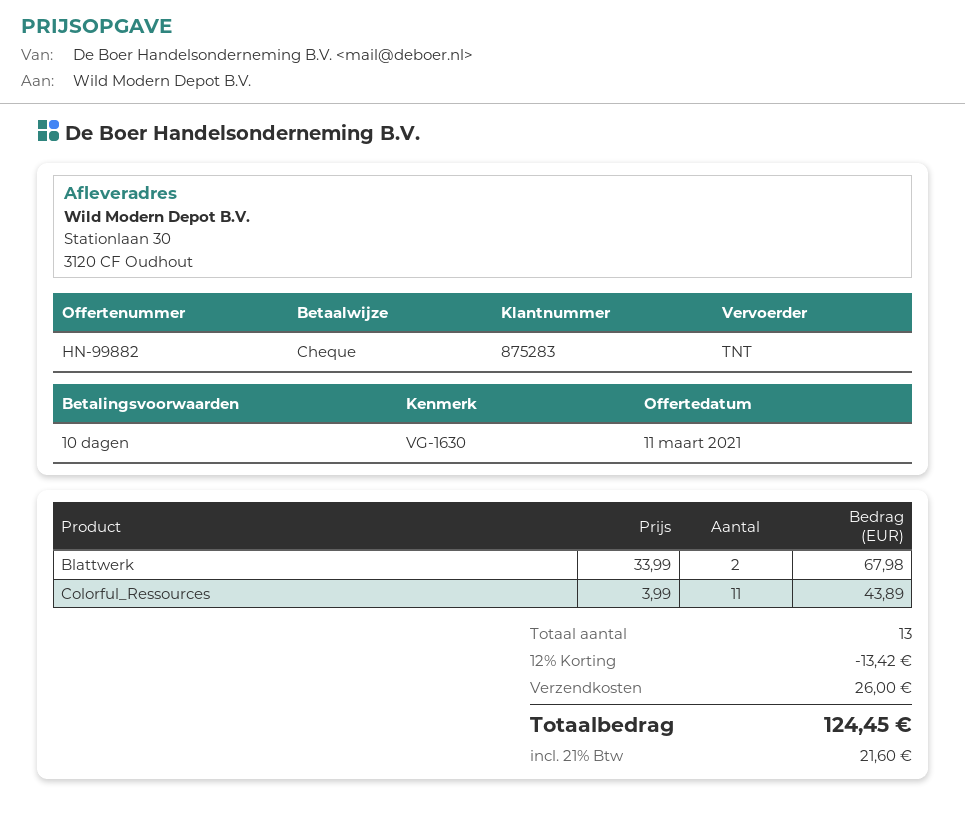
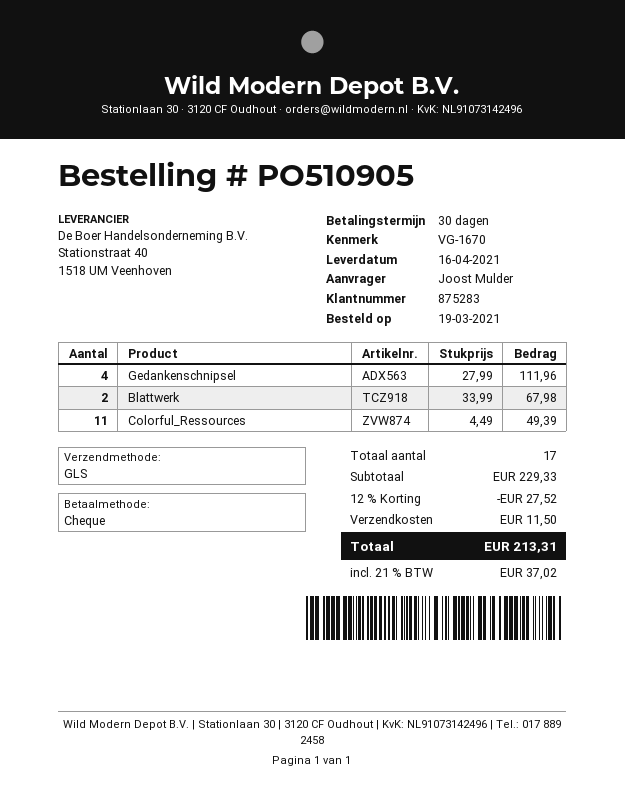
payment terms: 10 days -> 30 days
reference: VG-1630 -> VG-1670
shipping method: TNT -> GLS
Colorful_Ressources: 11 x 3.99 = 43.89 -> 11 x 4.49 = 49.39
Gedankenschnipsel: none -> 4 x 27.99 = 111.96
total quantity: 13 -> 17
discount: 12% = 13.42 -> 12% = 27.52
shipping: 26.00 -> 11.50
tax: 21% = 21.60 -> 21% = 37.02
total: 124.45 -> 213.31

